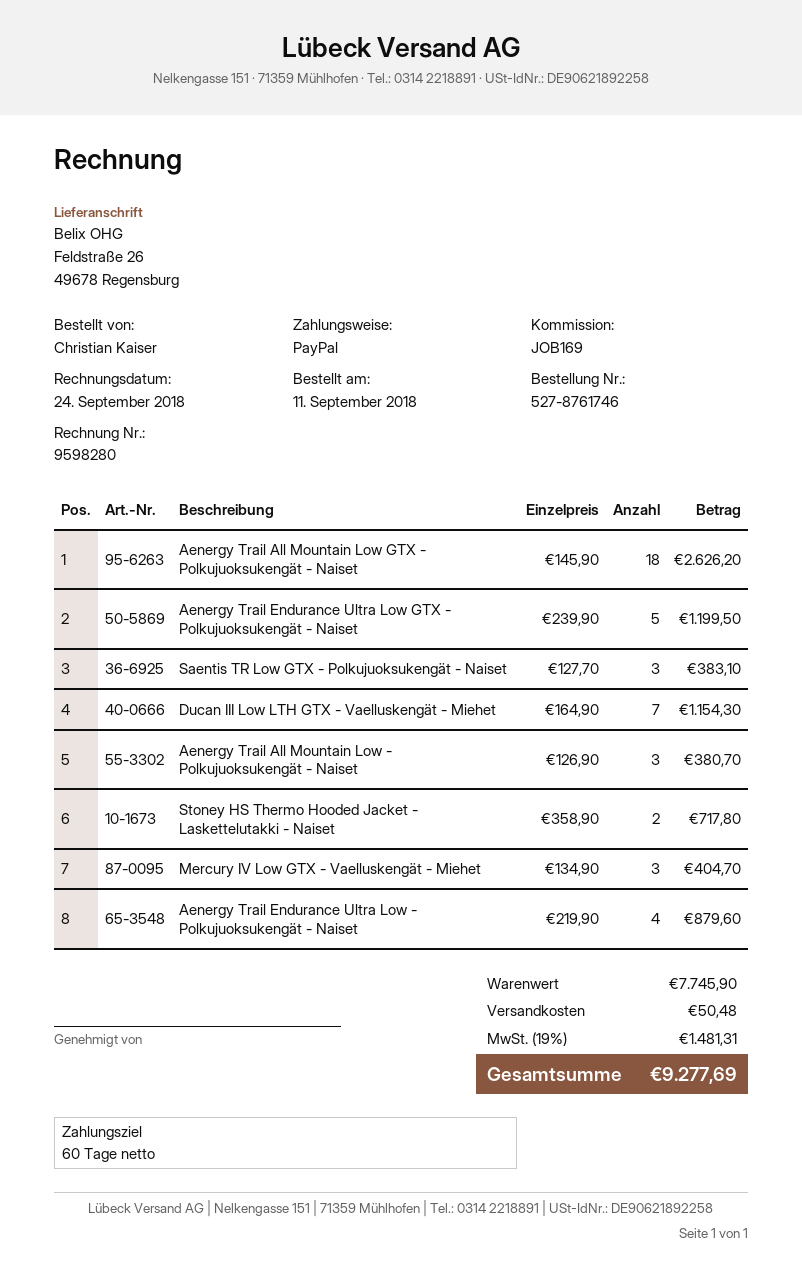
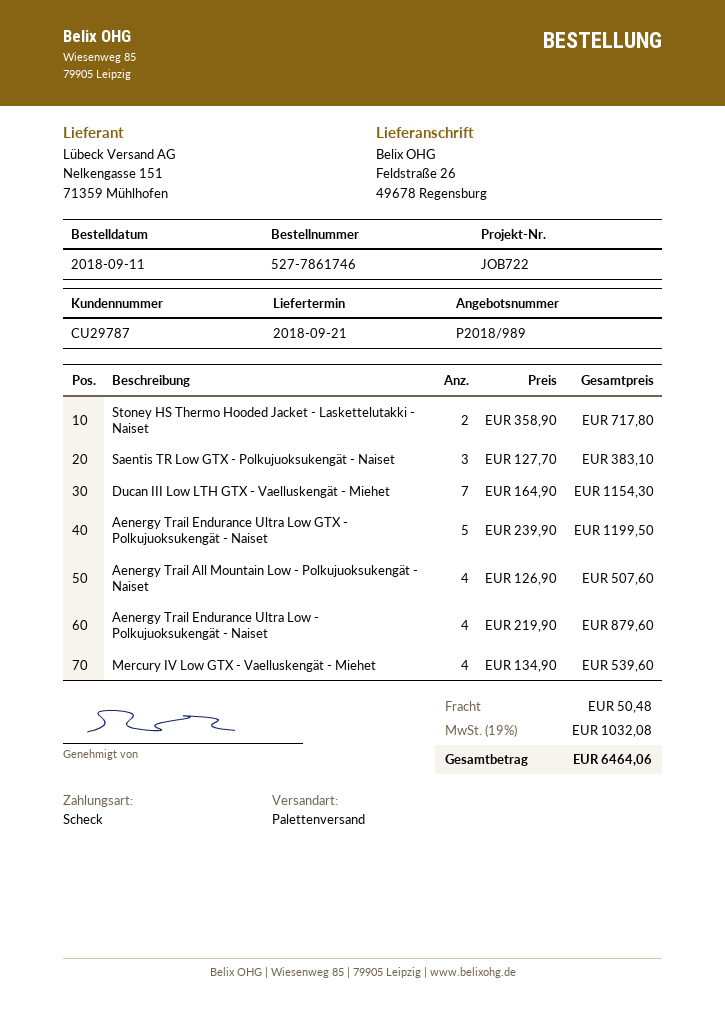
order number: 527-8761746 -> 527-7861746
reference: JOB169 -> JOB722
payment method: PayPal -> cheque
Aenergy Trail All Mountain Low GTX - Polkujuoksukengät - Naiset: 18 x 145.90 = 2626.20 -> none
Aenergy Trail All Mountain Low - Polkujuoksukengät - Naiset: 3 x 126.90 = 380.70 -> 4 x 126.90 = 507.60
Mercury IV Low GTX - Vaelluskengät - Miehet: 3 x 134.90 = 404.70 -> 4 x 134.90 = 539.60
tax: 19% = 1481.31 -> 19% = 1032.08
total: 9277.69 -> 6464.06

